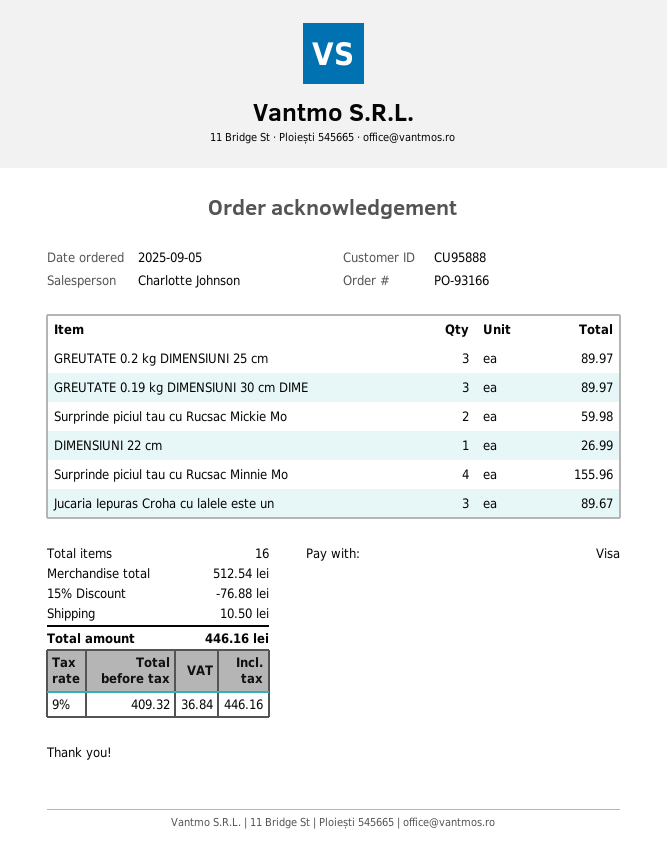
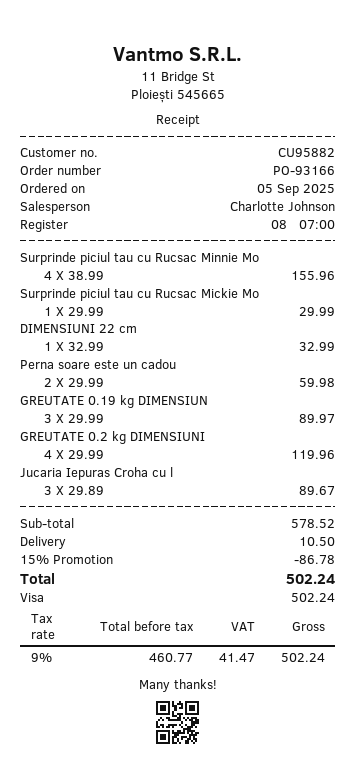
customer number: CU95888 -> CU95882
GREUTATE 0.2 kg DIMENSIUNI 25 cm: 3 for 89.97 -> 4 for 119.96
Surprinde piciul tau cu Rucsac Mickie Mo: 2 for 59.98 -> 1 for 29.99
DIMENSIUNI 22 cm: 1 for 26.99 -> 1 for 32.99
Perna soare este un cadou: none -> 2 for 59.98
subtotal: 512.54 -> 578.52
discount: 15% = 76.88 -> 15% = 86.78
net: 409.32 -> 460.77
tax: 9% = 36.84 -> 9% = 41.47
total: 446.16 -> 502.24

